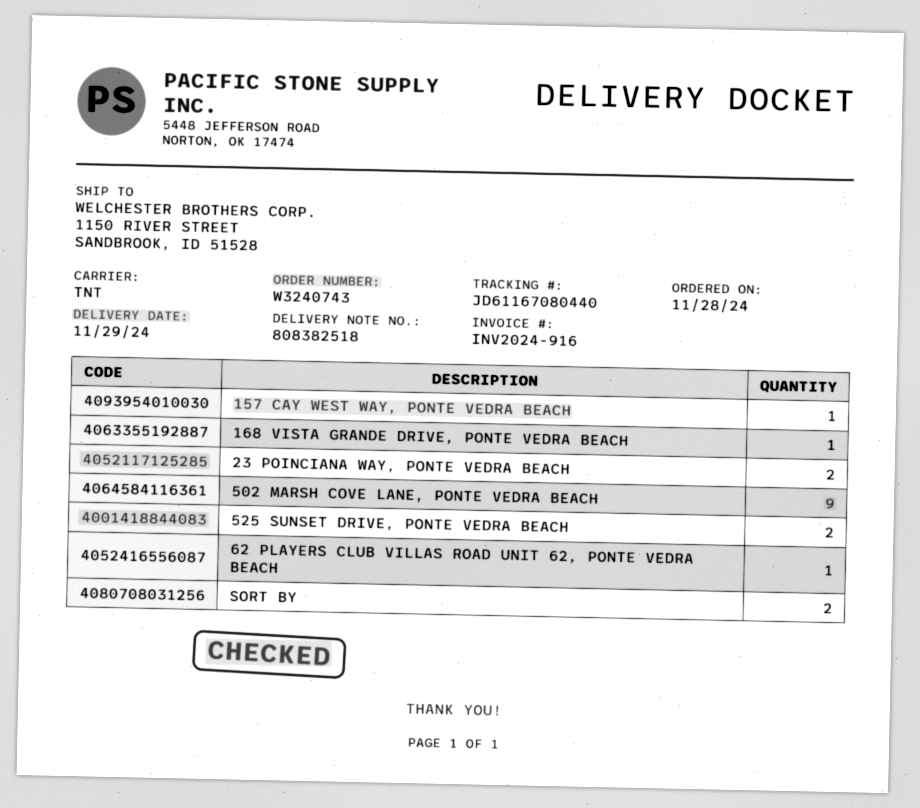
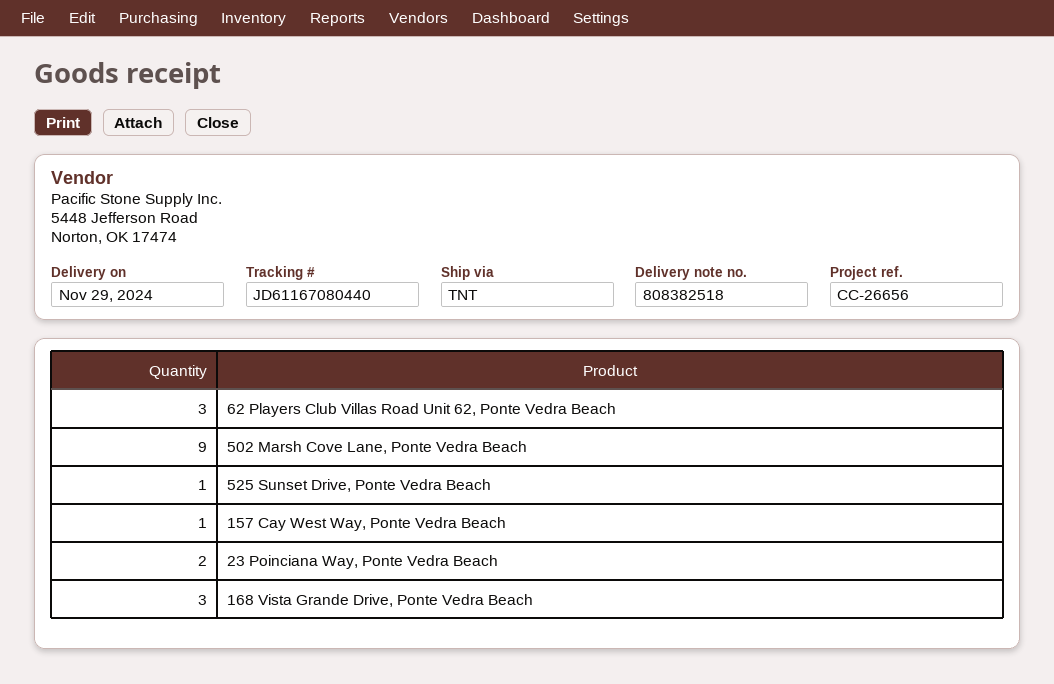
168 VISTA GRANDE DRIVE, PONTE VEDRA BEACH: 1 -> 3
525 SUNSET DRIVE, PONTE VEDRA BEACH: 2 -> 1
62 PLAYERS CLUB VILLAS ROAD UNIT 62, PONTE VEDRA BEACH: 1 -> 3
SORT BY: 2 -> none

